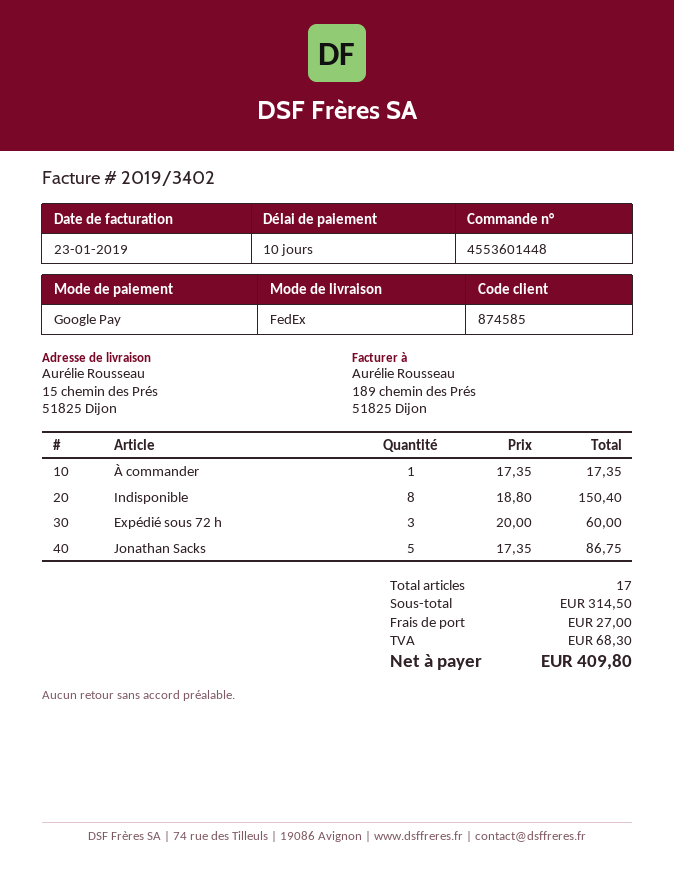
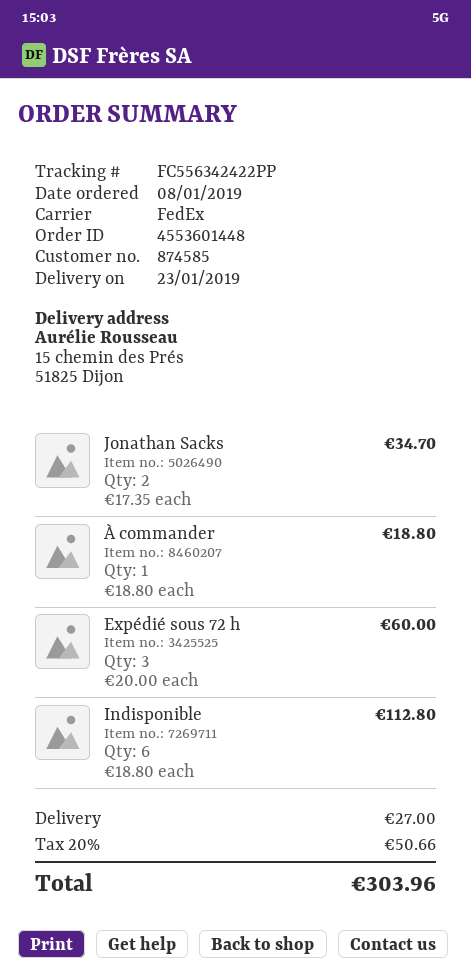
À commander: 1 x 17.35 = 17.35 -> 1 x 18.80 = 18.80
Indisponible: 8 x 18.80 = 150.40 -> 6 x 18.80 = 112.80
Jonathan Sacks: 5 x 17.35 = 86.75 -> 2 x 17.35 = 34.70
tax: 68.30 -> 50.66
total: 409.80 -> 303.96

